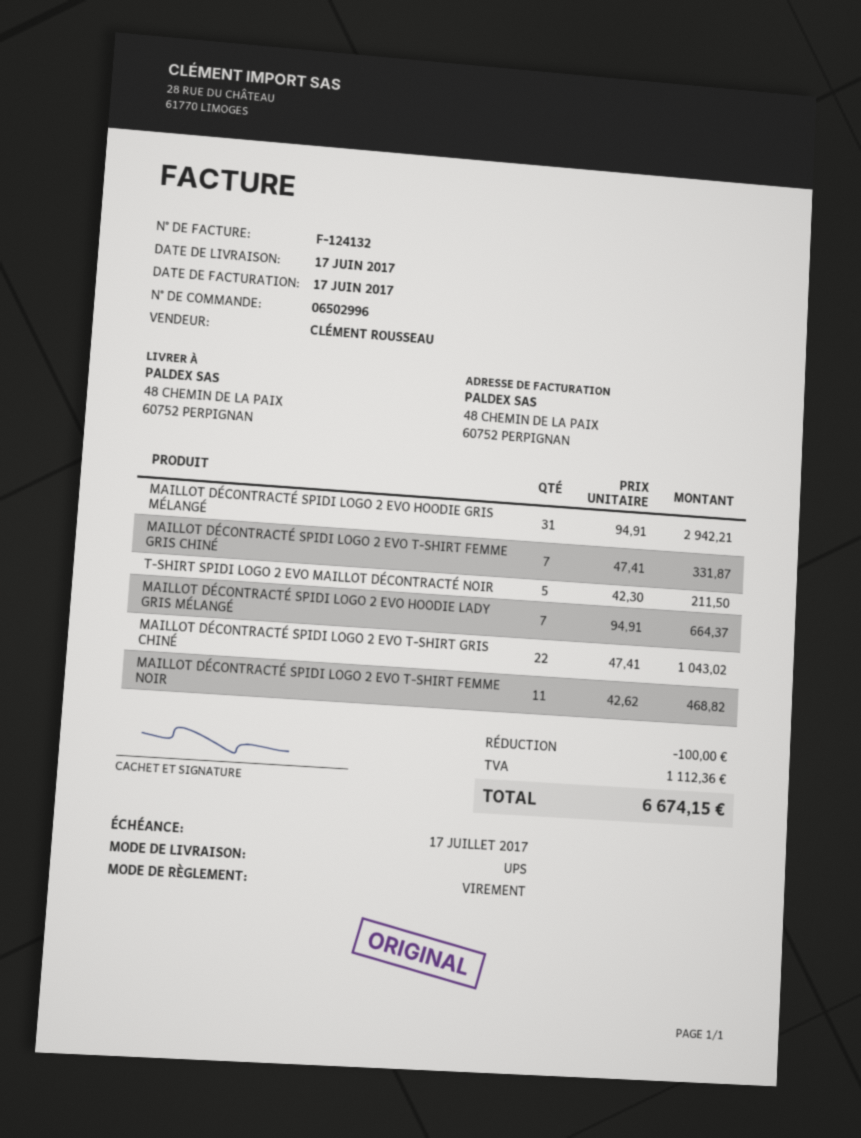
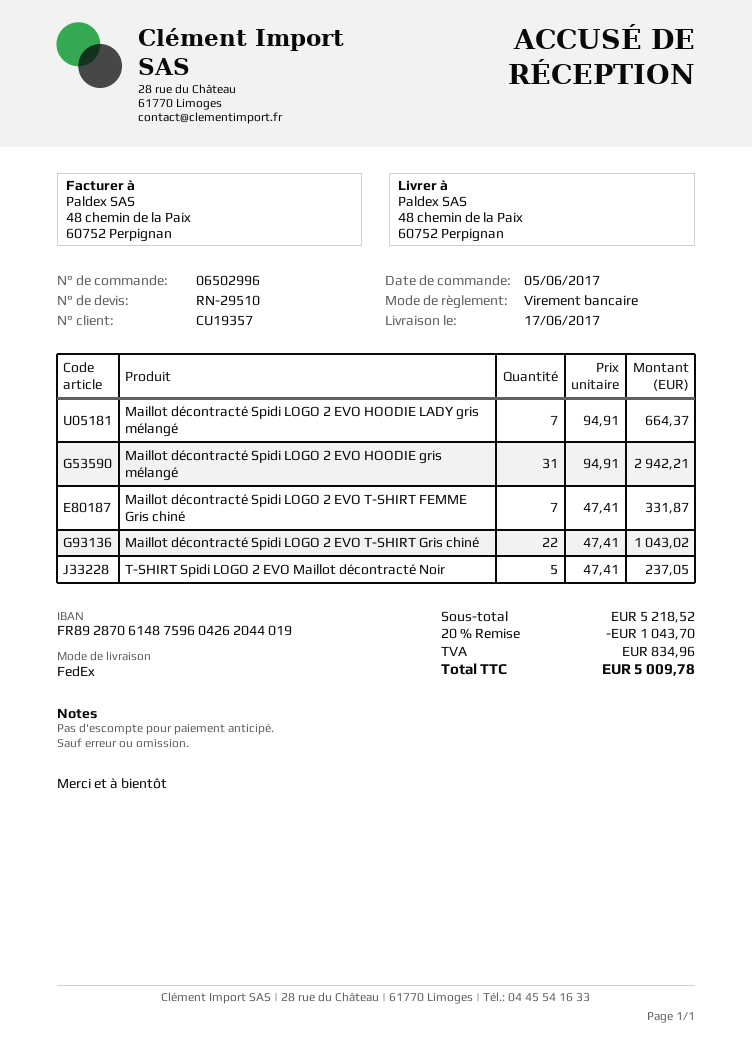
shipping method: UPS -> FedEx
T-SHIRT SPIDI LOGO 2 EVO MAILLOT DÉCONTRACTÉ NOIR: 5 x 42.30 = 211.50 -> 5 x 47.41 = 237.05
MAILLOT DÉCONTRACTÉ SPIDI LOGO 2 EVO T-SHIRT FEMME NOIR: 11 x 42.62 = 468.82 -> none
discount: 100.00 -> 1043.70
tax: 1112.36 -> 834.96
total: 6674.15 -> 5009.78

